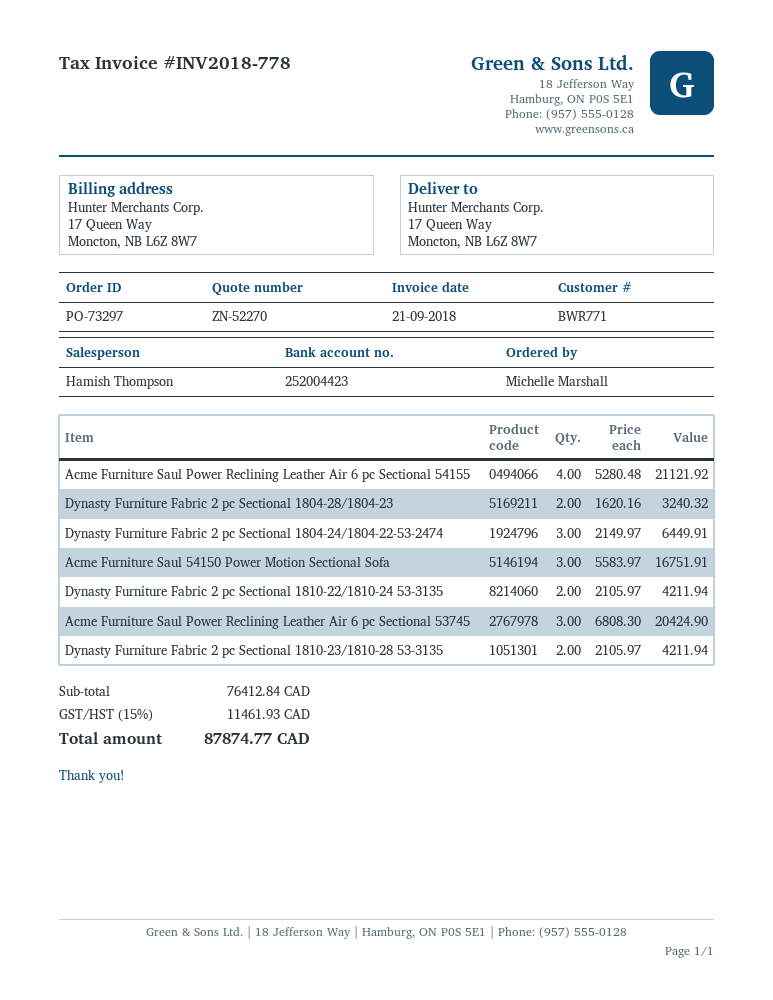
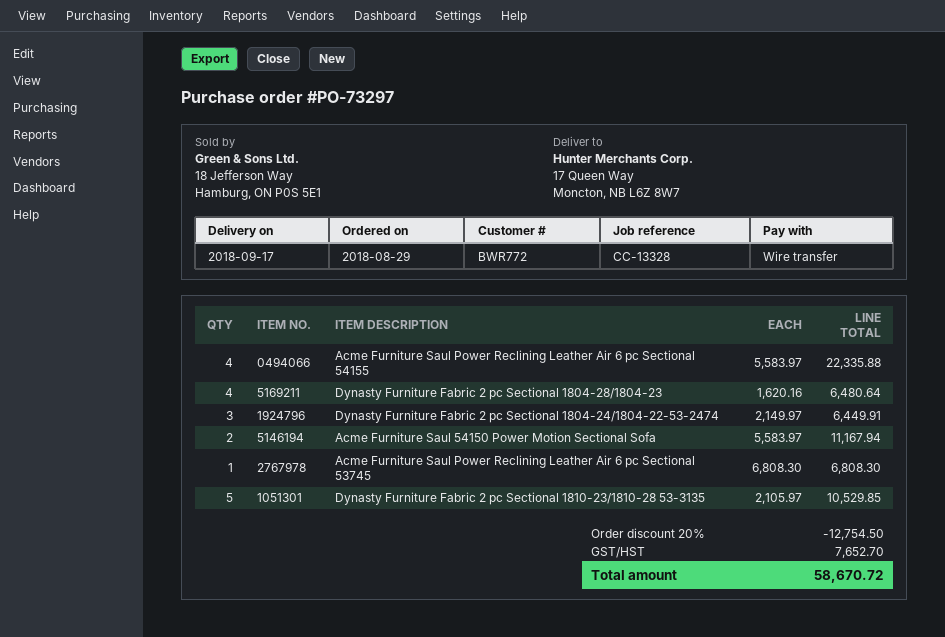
customer number: BWR771 -> BWR772
Acme Furniture Saul Power Reclining Leather Air 6 pc Sectional 54155: 4 x 5280.48 = 21121.92 -> 4 x 5583.97 = 22335.88
Dynasty Furniture Fabric 2 pc Sectional 1804-28/1804-23: 2 x 1620.16 = 3240.32 -> 4 x 1620.16 = 6480.64
Acme Furniture Saul 54150 Power Motion Sectional Sofa: 3 x 5583.97 = 16751.91 -> 2 x 5583.97 = 11167.94
Dynasty Furniture Fabric 2 pc Sectional 1810-22/1810-24 53-3135: 2 x 2105.97 = 4211.94 -> none
Acme Furniture Saul Power Reclining Leather Air 6 pc Sectional 53745: 3 x 6808.30 = 20424.90 -> 1 x 6808.30 = 6808.30
Dynasty Furniture Fabric 2 pc Sectional 1810-23/1810-28 53-3135: 2 x 2105.97 = 4211.94 -> 5 x 2105.97 = 10529.85
discount: none -> 20% = 12754.50
tax: 11461.93 -> 7652.70
total: 87874.77 -> 58670.72

